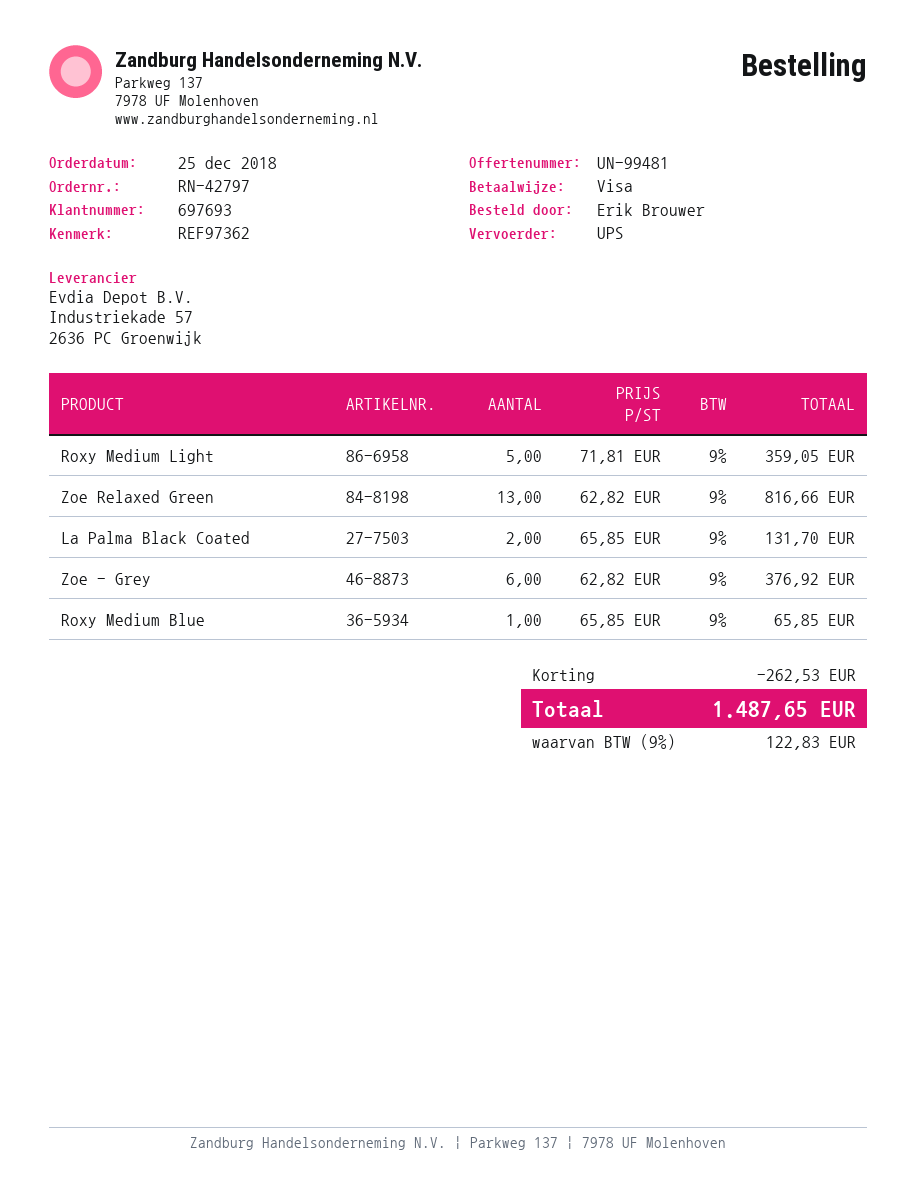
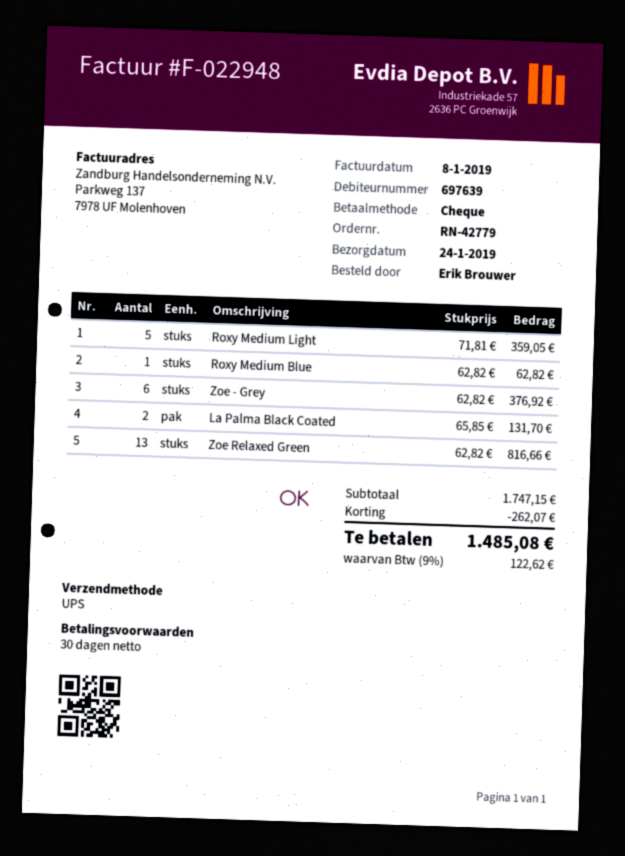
order number: RN-42797 -> RN-42779
customer number: 697693 -> 697639
payment method: Visa -> cheque
Roxy Medium Blue: 1 x 65.85 = 65.85 -> 1 x 62.82 = 62.82
discount: 262.53 -> 262.07
tax: 9% = 122.83 -> 9% = 122.62
total: 1487.65 -> 1485.08

